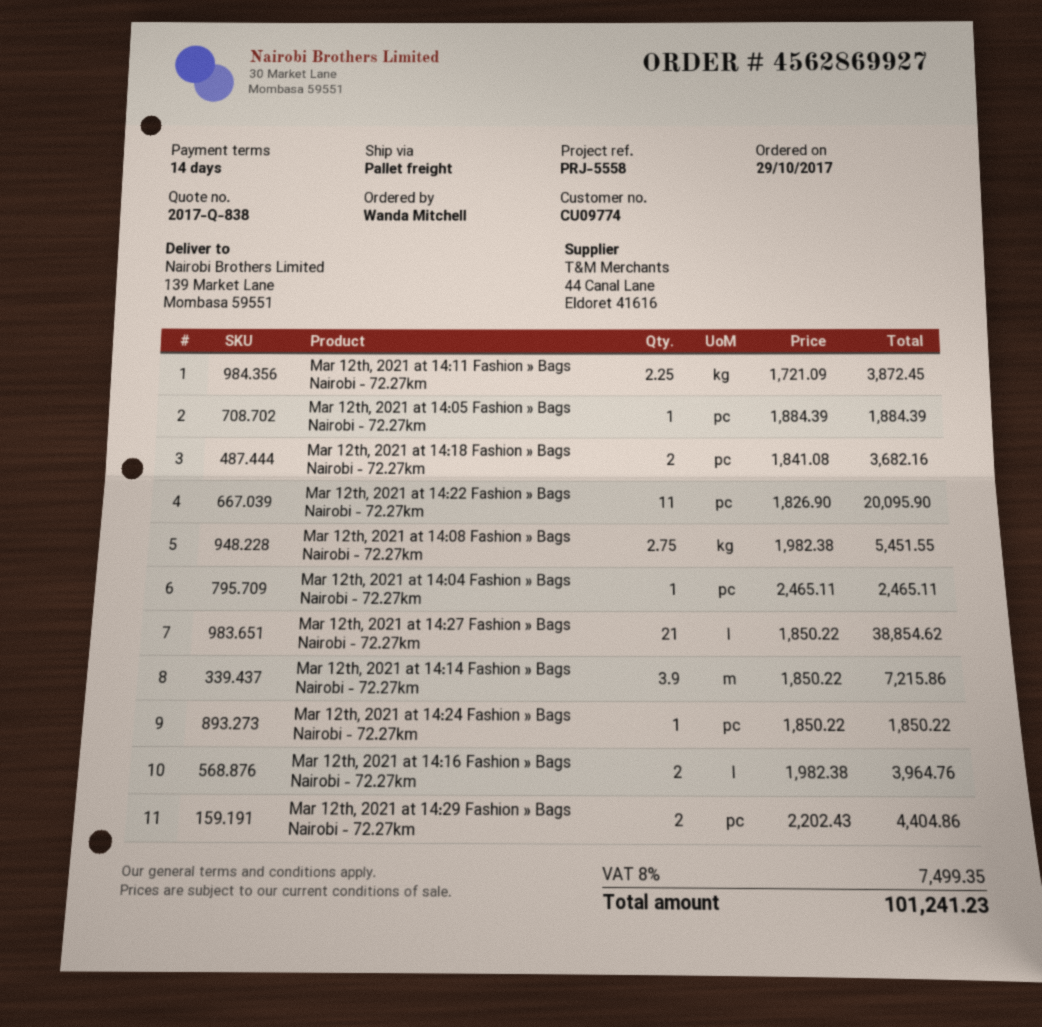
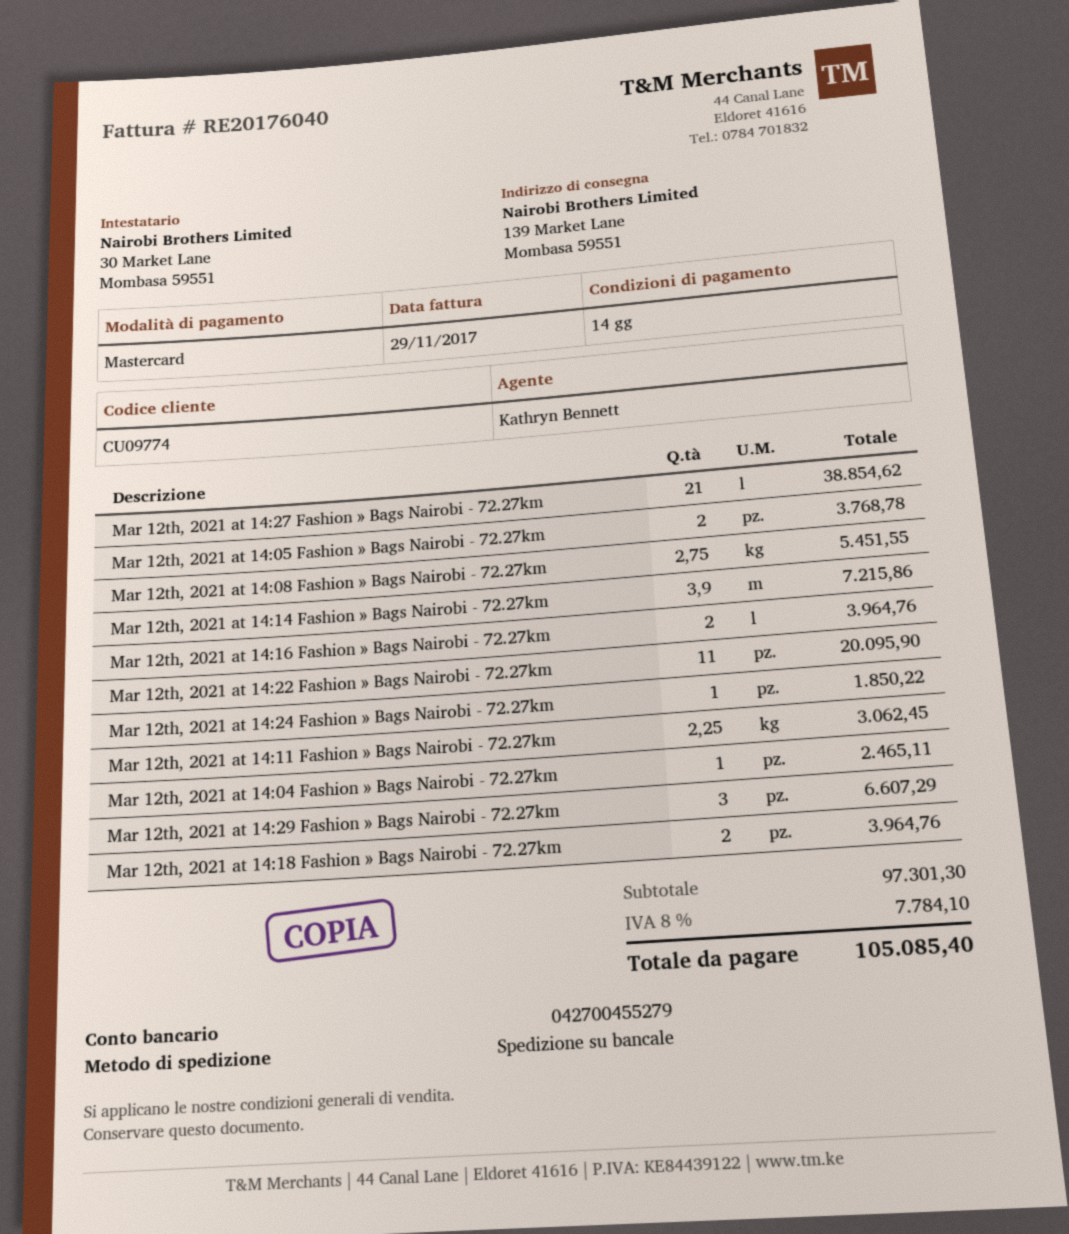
Mar 12th, 2021 at 14:11 Fashion » Bags Nairobi - 72.27km: 2.25 for 3872.45 -> 2.25 for 3062.45
Mar 12th, 2021 at 14:05 Fashion » Bags Nairobi - 72.27km: 1 for 1884.39 -> 2 for 3768.78
Mar 12th, 2021 at 14:18 Fashion » Bags Nairobi - 72.27km: 2 for 3682.16 -> 2 for 3964.76
Mar 12th, 2021 at 14:29 Fashion » Bags Nairobi - 72.27km: 2 for 4404.86 -> 3 for 6607.29
tax: 8% = 7499.35 -> 8% = 7784.10
total: 101241.23 -> 105085.40

